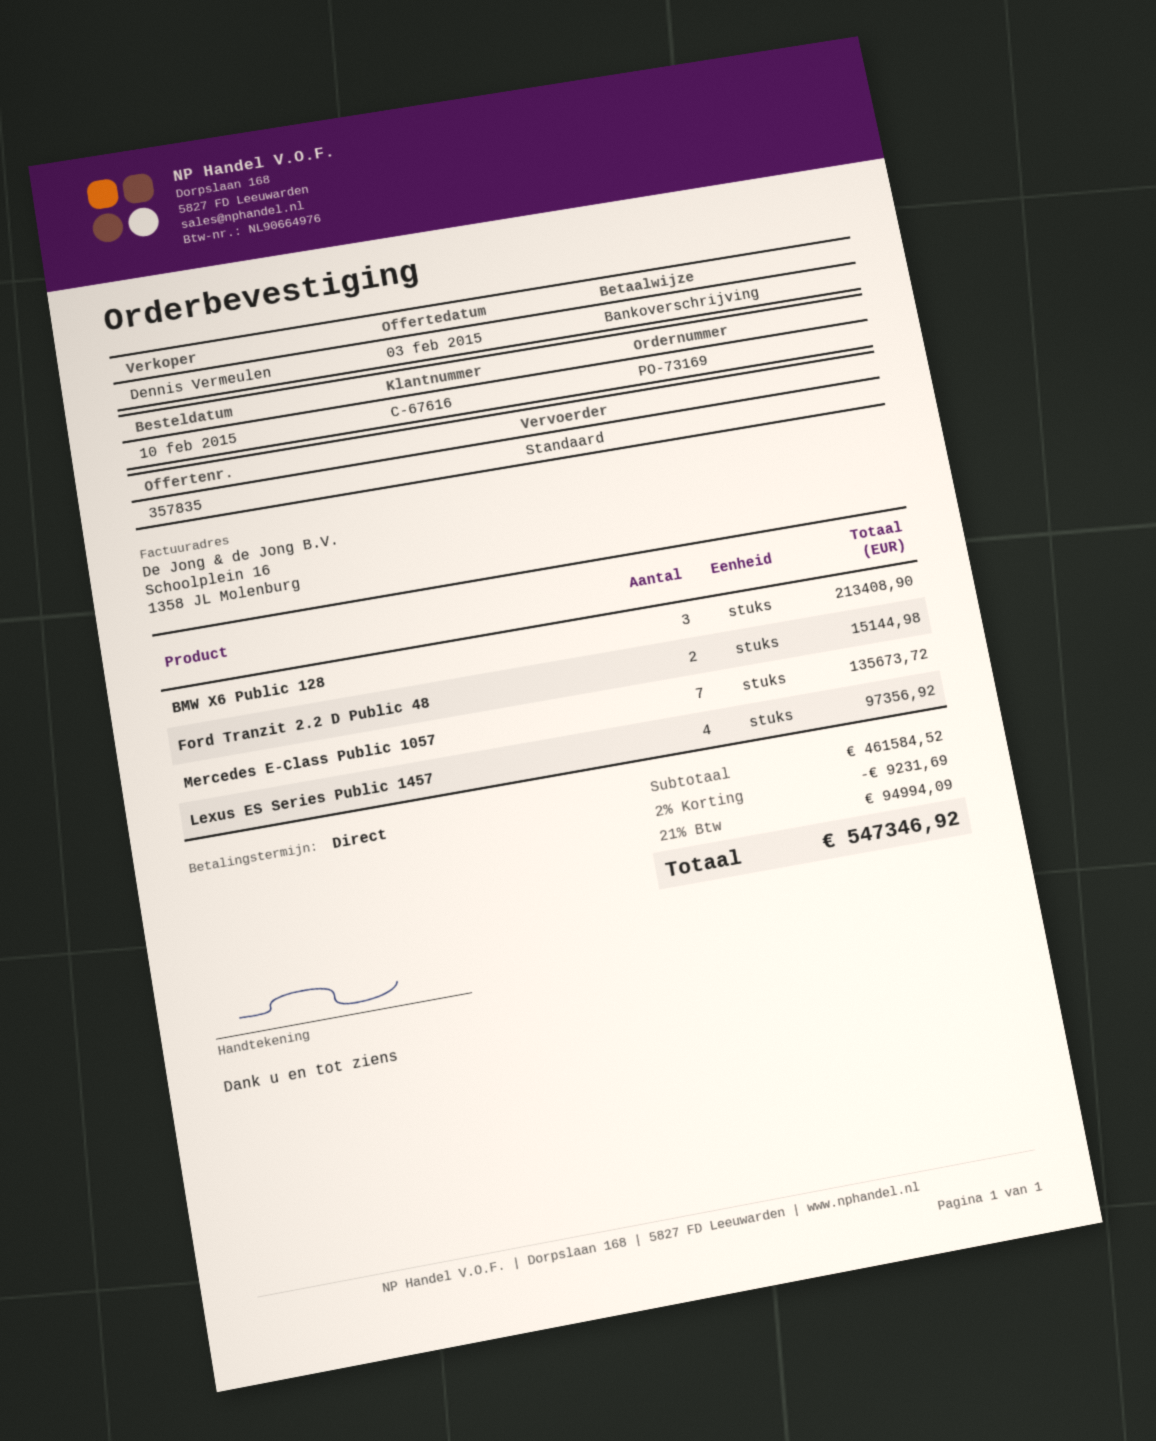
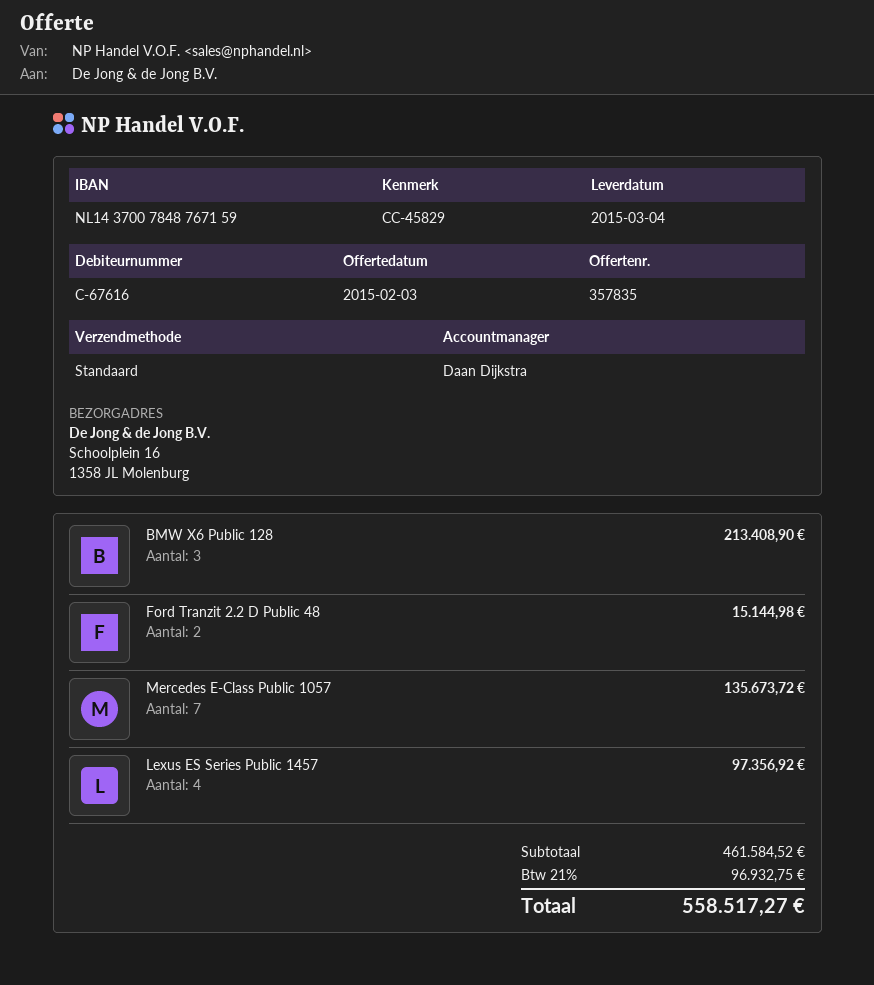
sales rep: Dennis Vermeulen -> Daan Dijkstra
discount: 2% = 9231.69 -> none
tax: 21% = 94994.09 -> 21% = 96932.75
total: 547346.92 -> 558517.27

